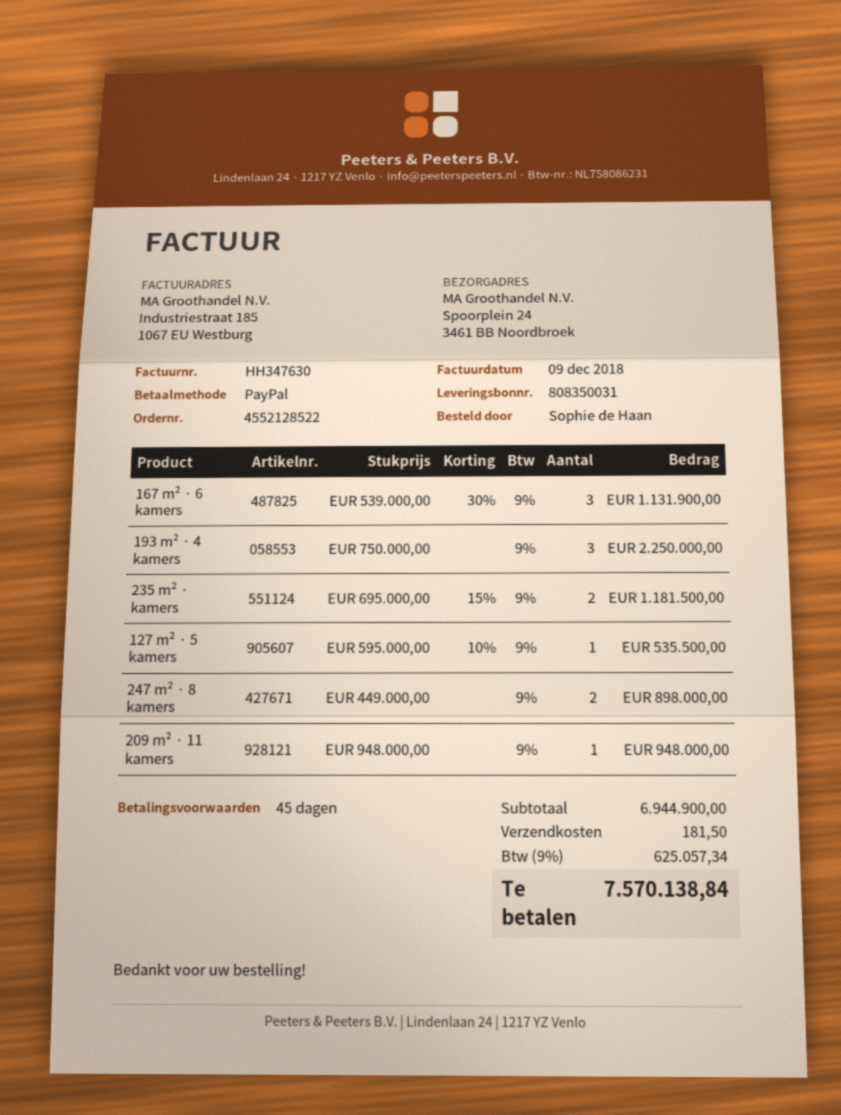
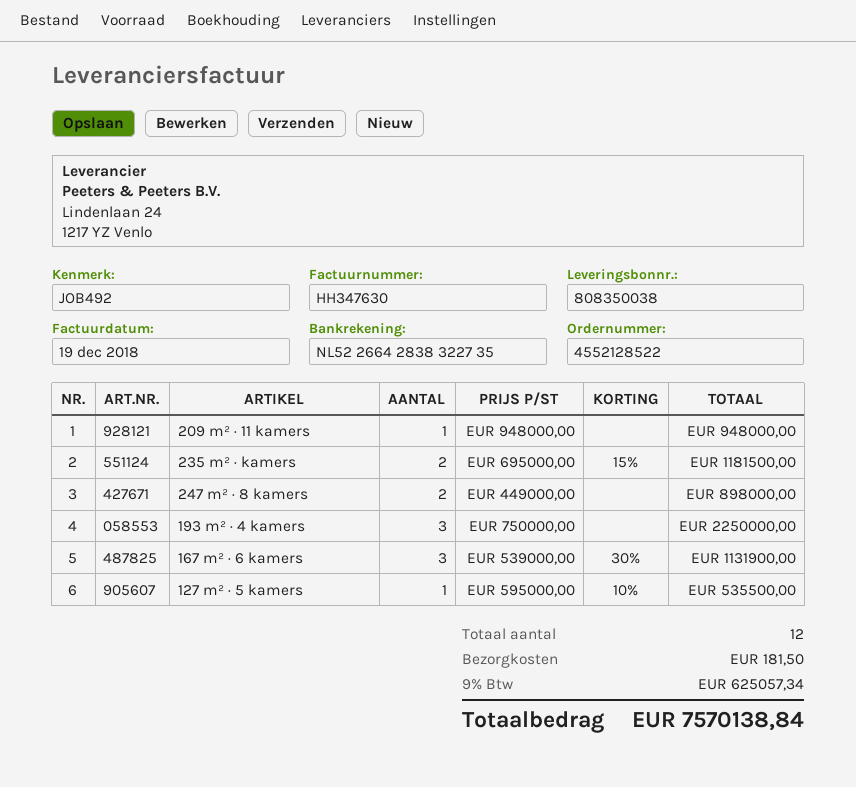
delivery note number: 808350031 -> 808350038
invoice date: 2018-12-09 -> 2018-12-19

